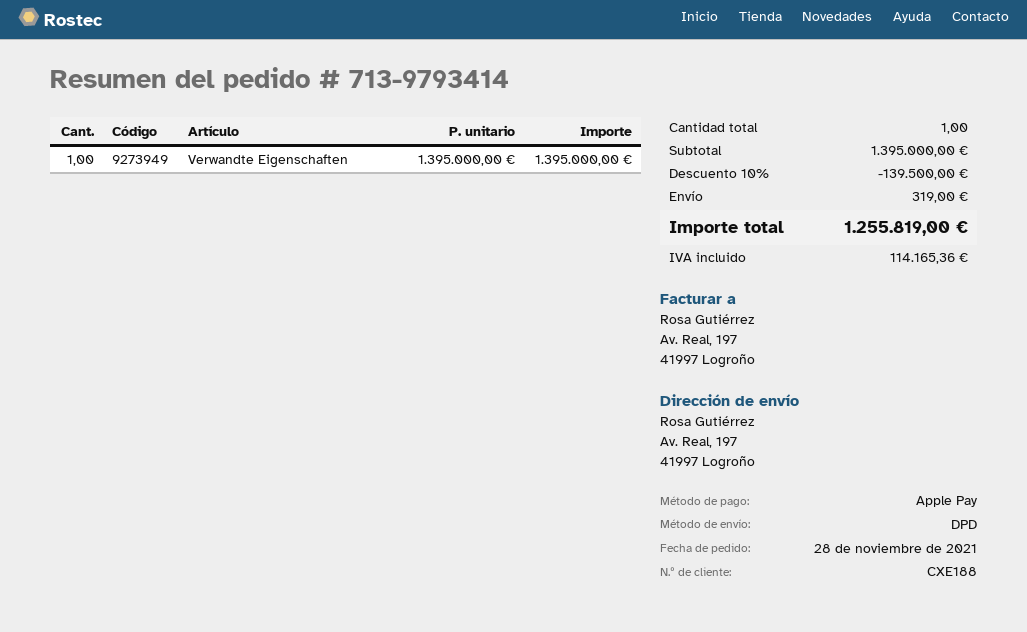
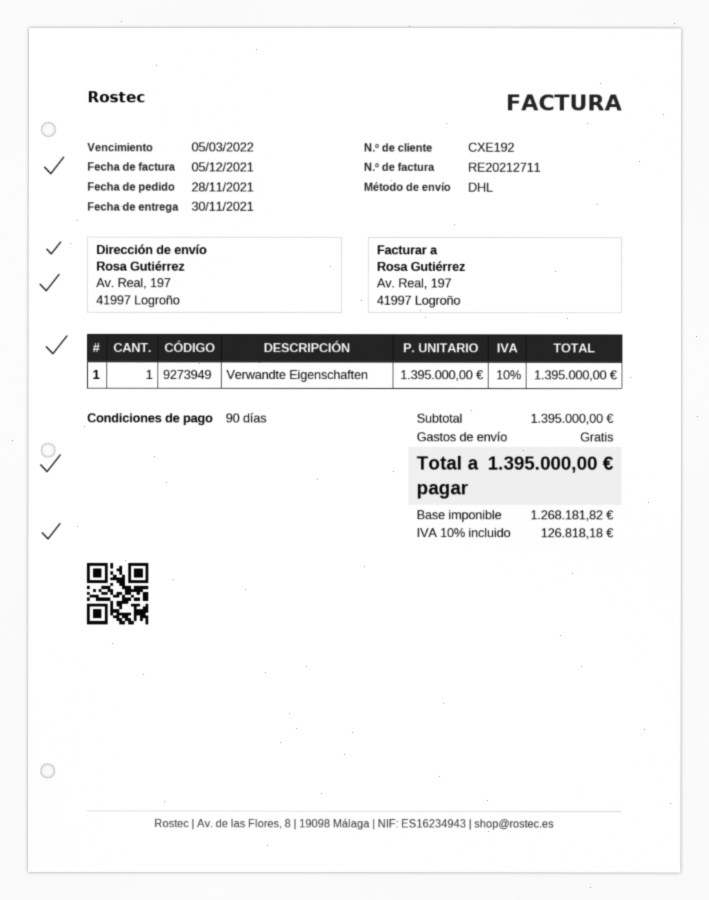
customer number: CXE188 -> CXE192
shipping method: DPD -> DHL
discount: 10% = 139500.00 -> none
shipping: 319.00 -> 0.00
tax: 114165.36 -> 126818.18
total: 1255819.00 -> 1395000.00

